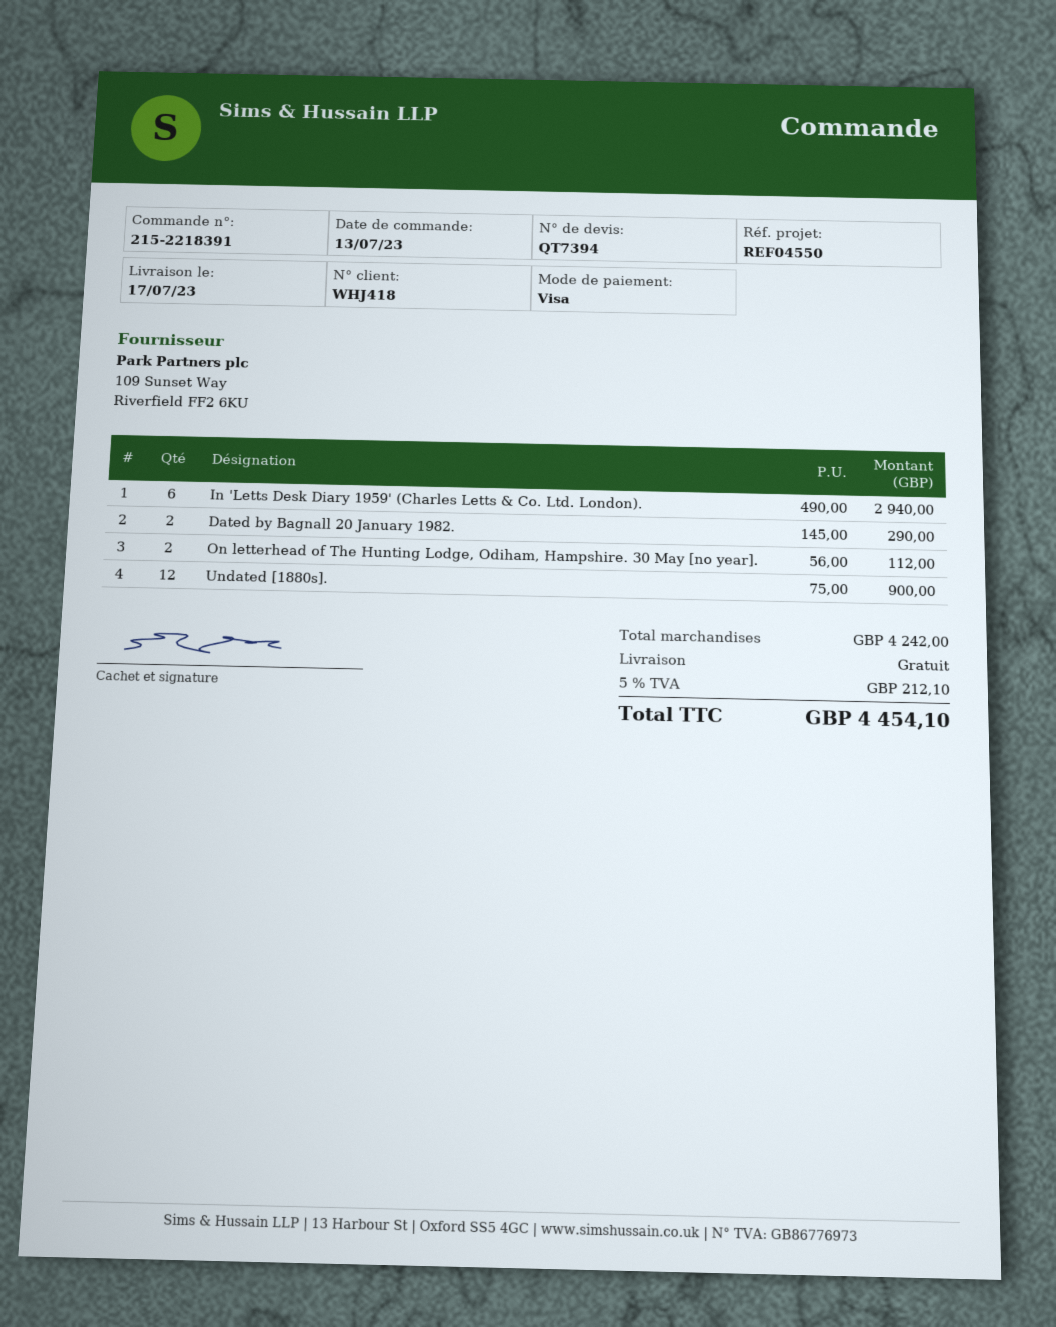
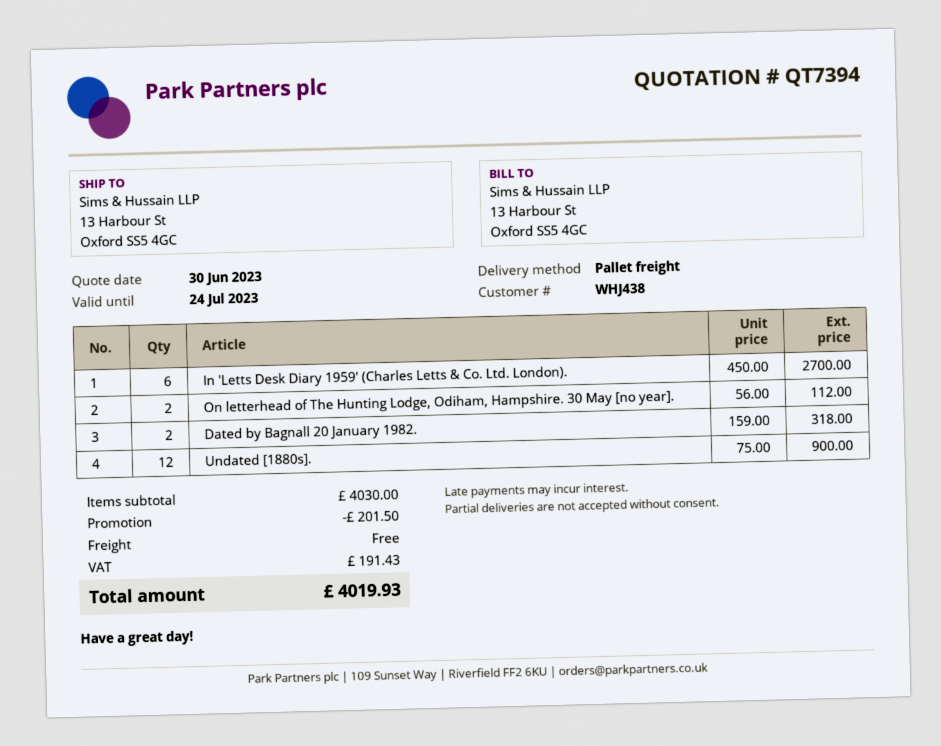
customer number: WHJ418 -> WHJ438
In 'Letts Desk Diary 1959' (Charles Letts & Co. Ltd. London).: 6 x 490.00 = 2940.00 -> 6 x 450.00 = 2700.00
Dated by Bagnall 20 January 1982.: 2 x 145.00 = 290.00 -> 2 x 159.00 = 318.00
subtotal: 4242.00 -> 4030.00
discount: none -> 201.50
tax: 212.10 -> 191.43
total: 4454.10 -> 4019.93

